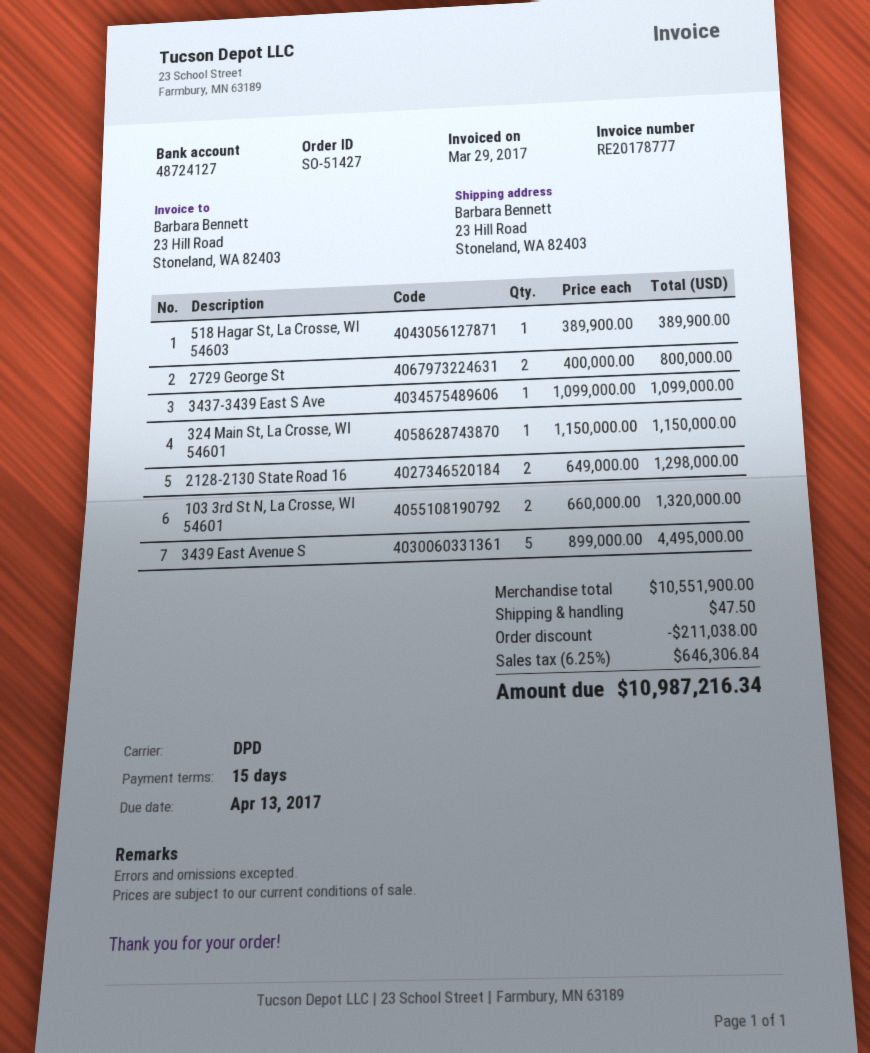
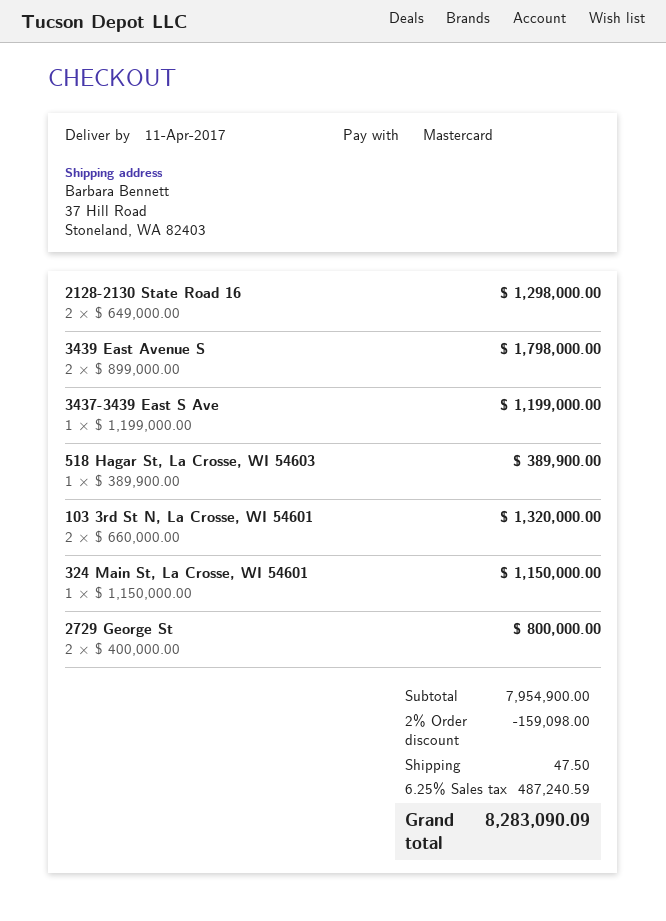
ship to: 23 Hill Road, Stoneland, WA 82403 -> 37 Hill Road, Stoneland, WA 82403
3437-3439 East S Ave: 1 x 1099000.00 = 1099000.00 -> 1 x 1199000.00 = 1199000.00
3439 East Avenue S: 5 x 899000.00 = 4495000.00 -> 2 x 899000.00 = 1798000.00
subtotal: 10551900.00 -> 7954900.00
discount: 211038.00 -> 159098.00
tax: 6.25% = 646306.84 -> 6.25% = 487240.59
total: 10987216.34 -> 8283090.09

